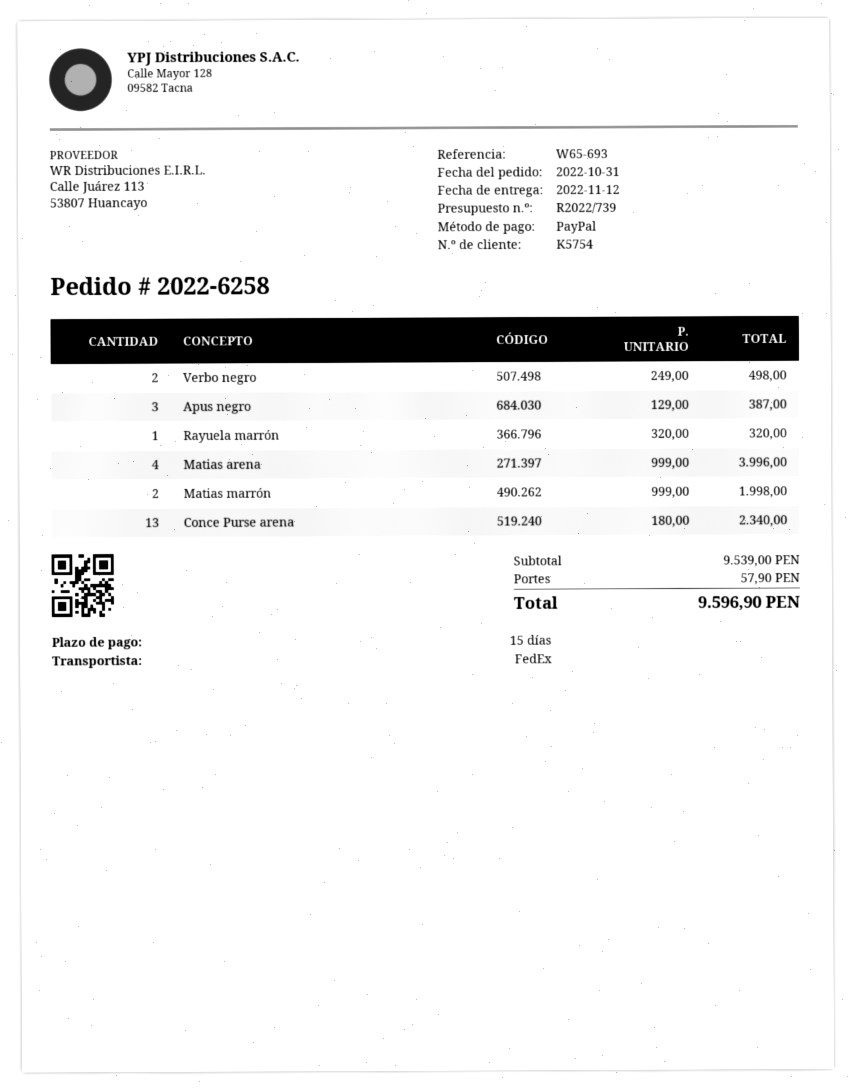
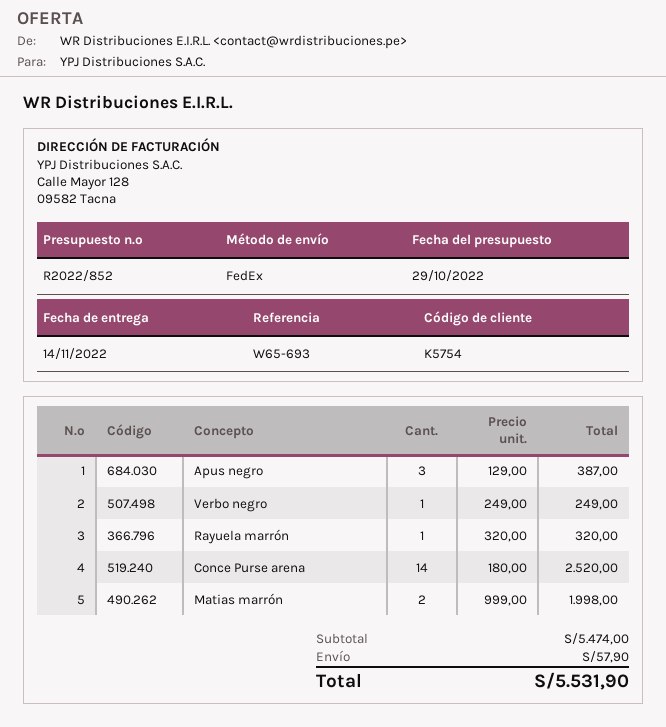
quote number: R2022/739 -> R2022/852
delivery date: 2022-11-12 -> 2022-11-14
Verbo negro: 2 x 249.00 = 498.00 -> 1 x 249.00 = 249.00
Matias arena: 4 x 999.00 = 3996.00 -> none
Conce Purse arena: 13 x 180.00 = 2340.00 -> 14 x 180.00 = 2520.00
subtotal: 9539.00 -> 5474.00
total: 9596.90 -> 5531.90

